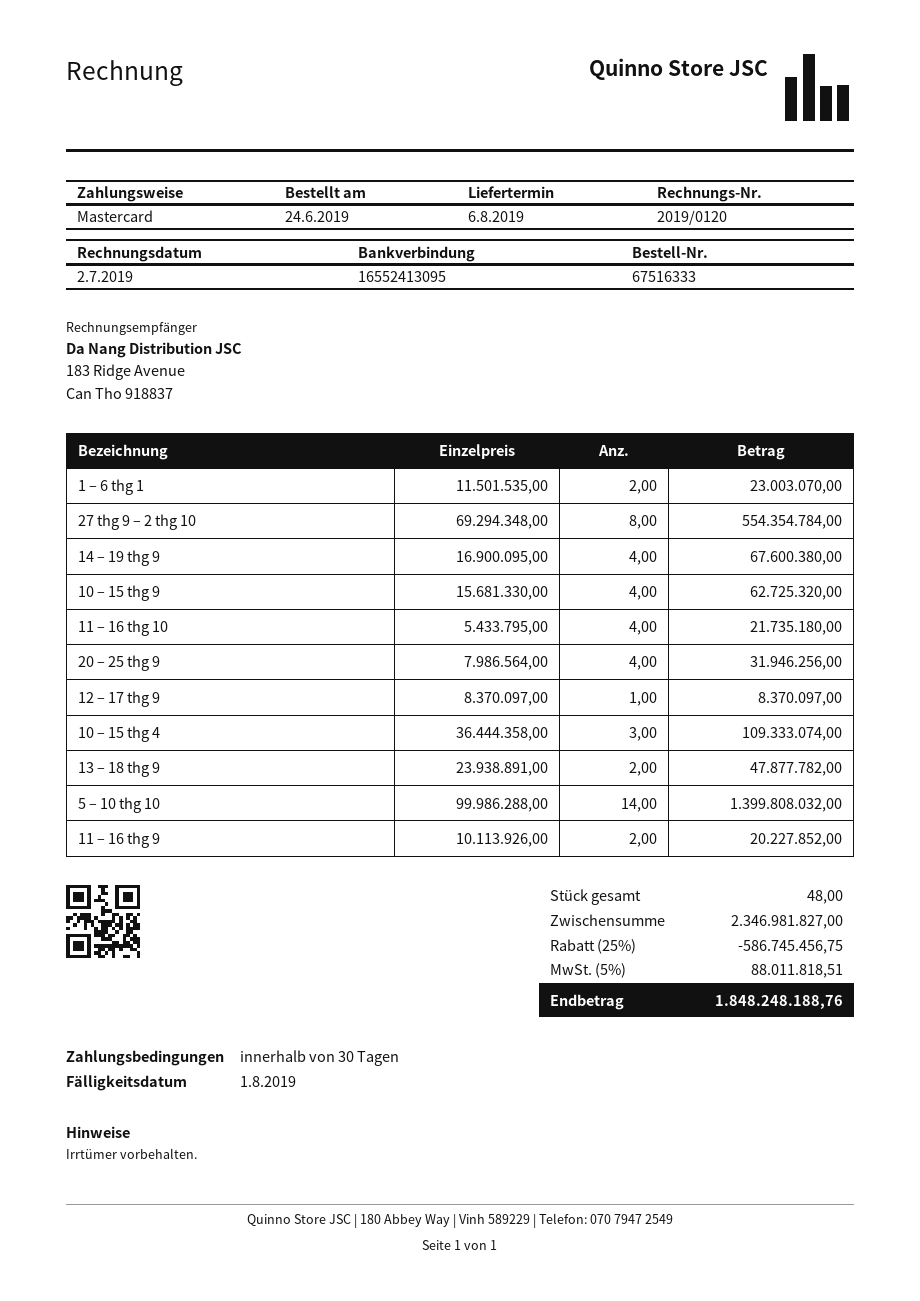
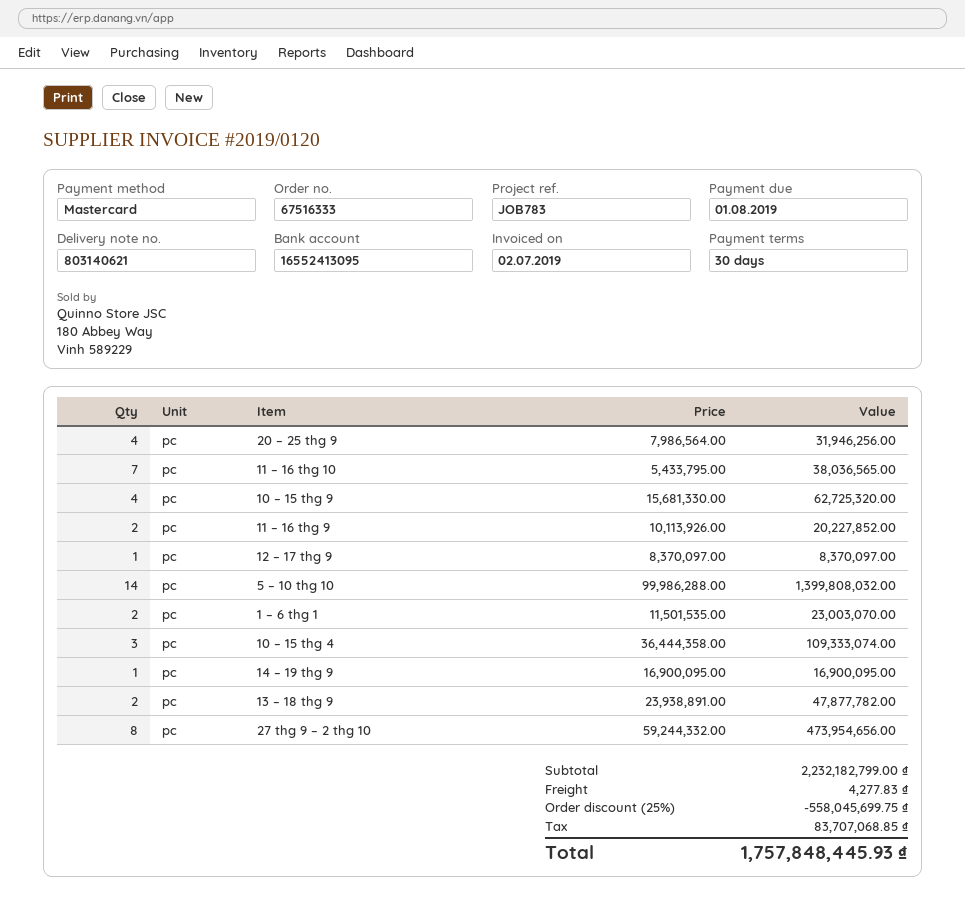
27 thg 9 – 2 thg 10: 8 x 69294348.00 = 554354784.00 -> 8 x 59244332.00 = 473954656.00
14 – 19 thg 9: 4 x 16900095.00 = 67600380.00 -> 1 x 16900095.00 = 16900095.00
11 – 16 thg 10: 4 x 5433795.00 = 21735180.00 -> 7 x 5433795.00 = 38036565.00
subtotal: 2346981827.00 -> 2232182799.00
discount: 25% = 586745456.75 -> 25% = 558045699.75
shipping: none -> 4277.83
tax: 88011818.51 -> 83707068.85
total: 1848248188.76 -> 1757848445.93

